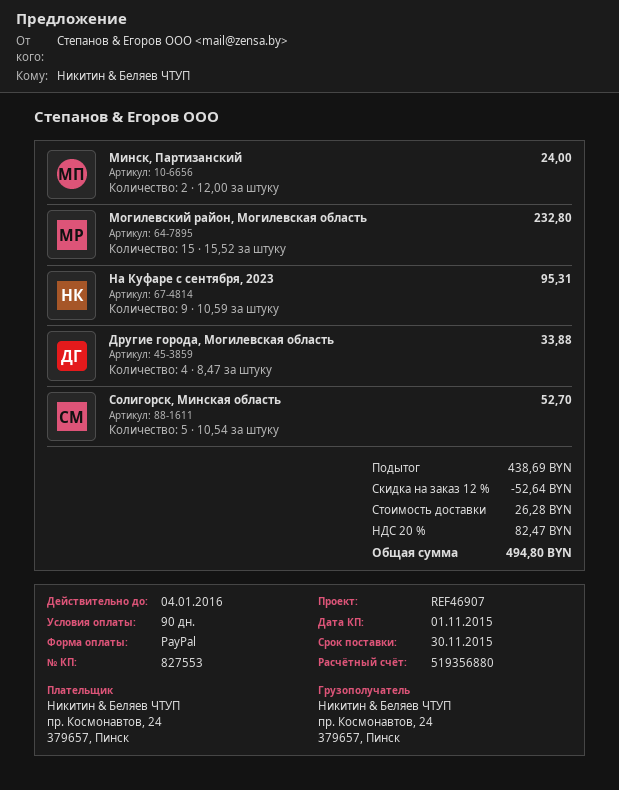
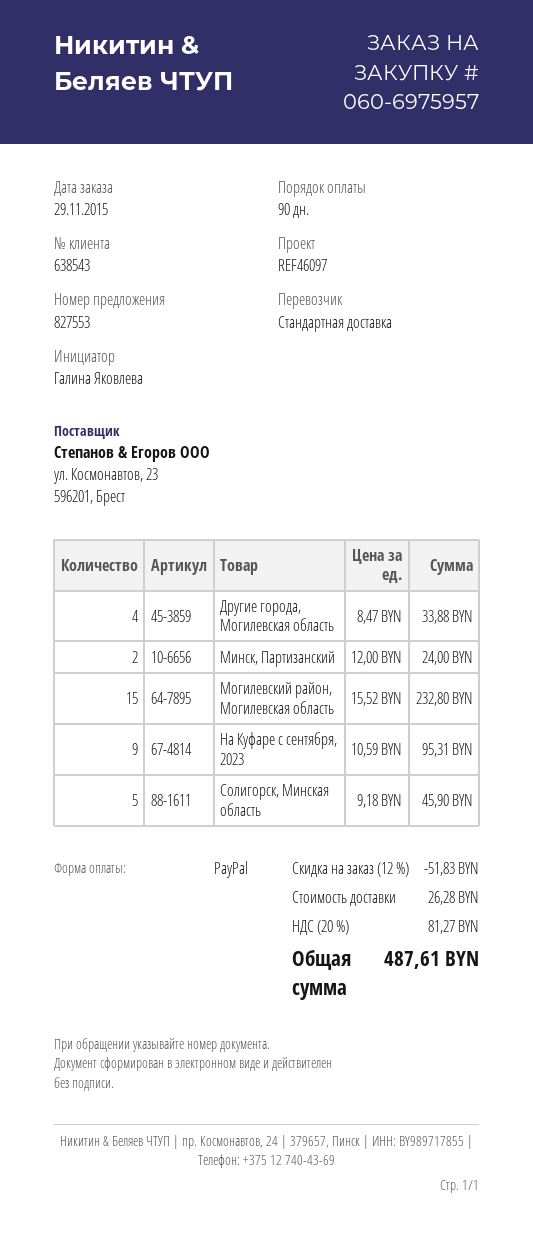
reference: REF46907 -> REF46097
Солигорск, Минская область: 5 x 10.54 = 52.70 -> 5 x 9.18 = 45.90
discount: 12% = 52.64 -> 12% = 51.83
tax: 20% = 82.47 -> 20% = 81.27
total: 494.80 -> 487.61

